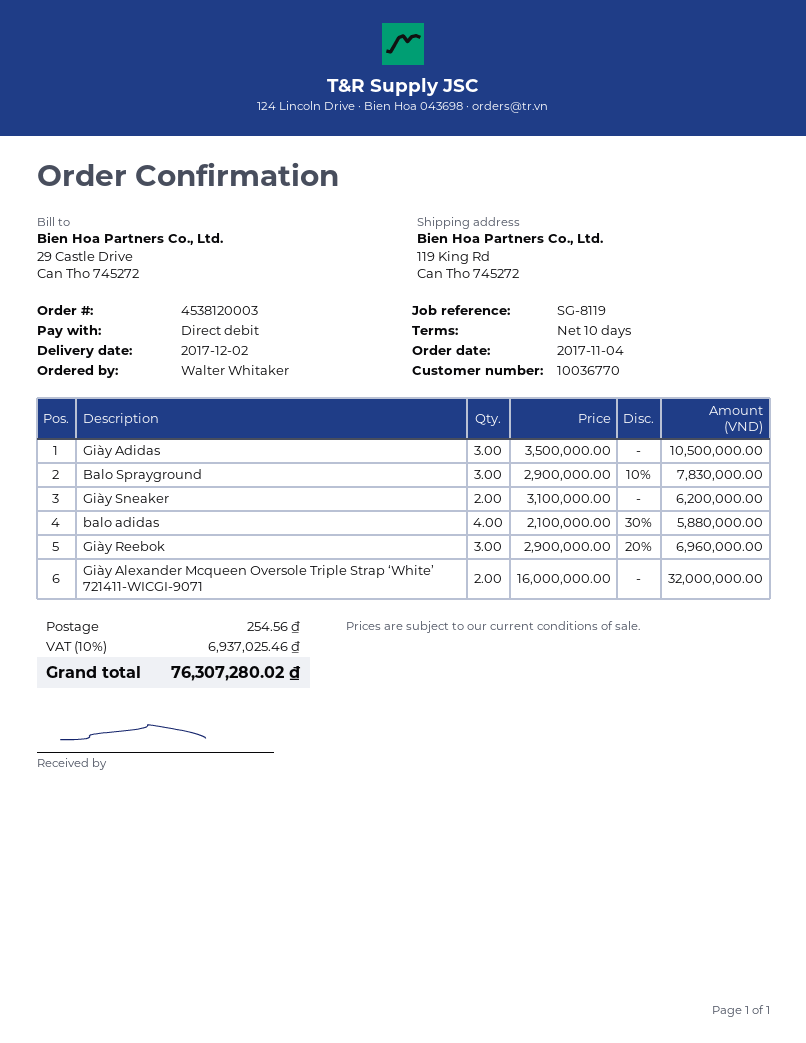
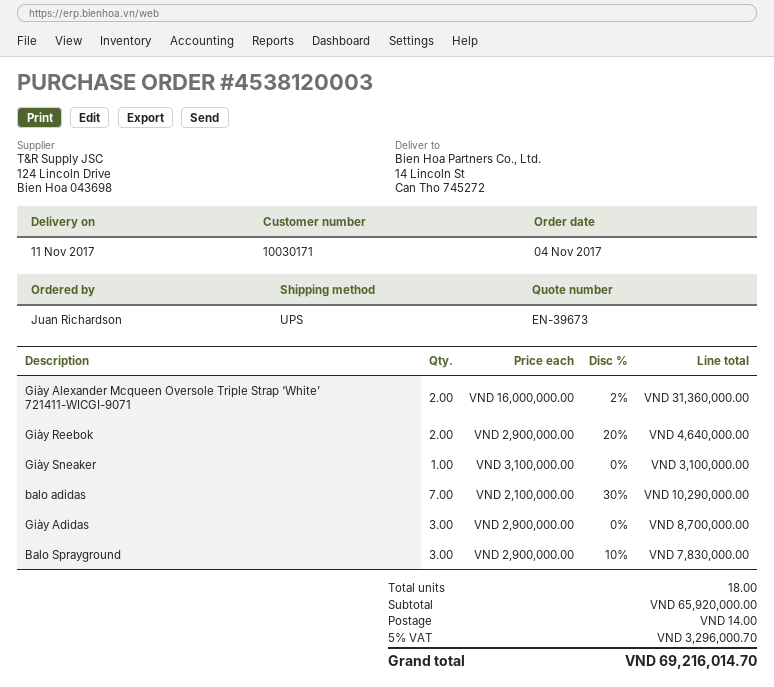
delivery date: 2017-12-02 -> 2017-11-11
customer number: 10036770 -> 10030171
ordered by: Walter Whitaker -> Juan Richardson
ship to: 119 King Rd, Can Tho 745272 -> 14 Lincoln St, Can Tho 745272
Giày Adidas: 3 x 3500000.00 = 10500000.00 -> 3 x 2900000.00 = 8700000.00
Giày Sneaker: 2 x 3100000.00 = 6200000.00 -> 1 x 3100000.00 = 3100000.00
balo adidas: 4 x 2100000.00 - 30% = 5880000.00 -> 7 x 2100000.00 - 30% = 10290000.00
Giày Reebok: 3 x 2900000.00 - 20% = 6960000.00 -> 2 x 2900000.00 - 20% = 4640000.00
Giày Alexander Mcqueen Oversole Triple Strap ‘White’ 721411-WICGI-9071: 2 x 16000000.00 = 32000000.00 -> 2 x 16000000.00 - 2% = 31360000.00
shipping: 254.56 -> 14.00
tax: 10% = 6937025.46 -> 5% = 3296000.70
total: 76307280.02 -> 69216014.70

